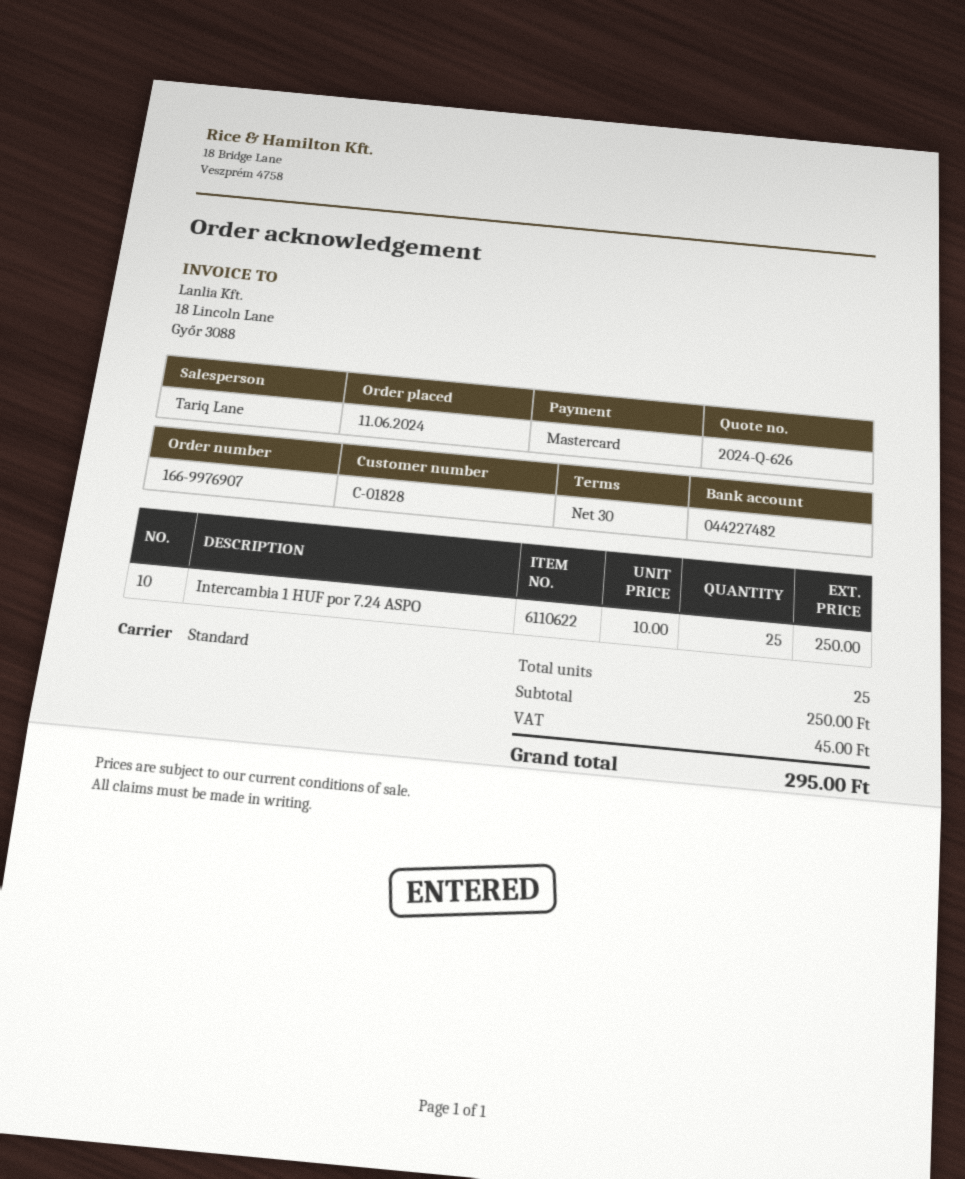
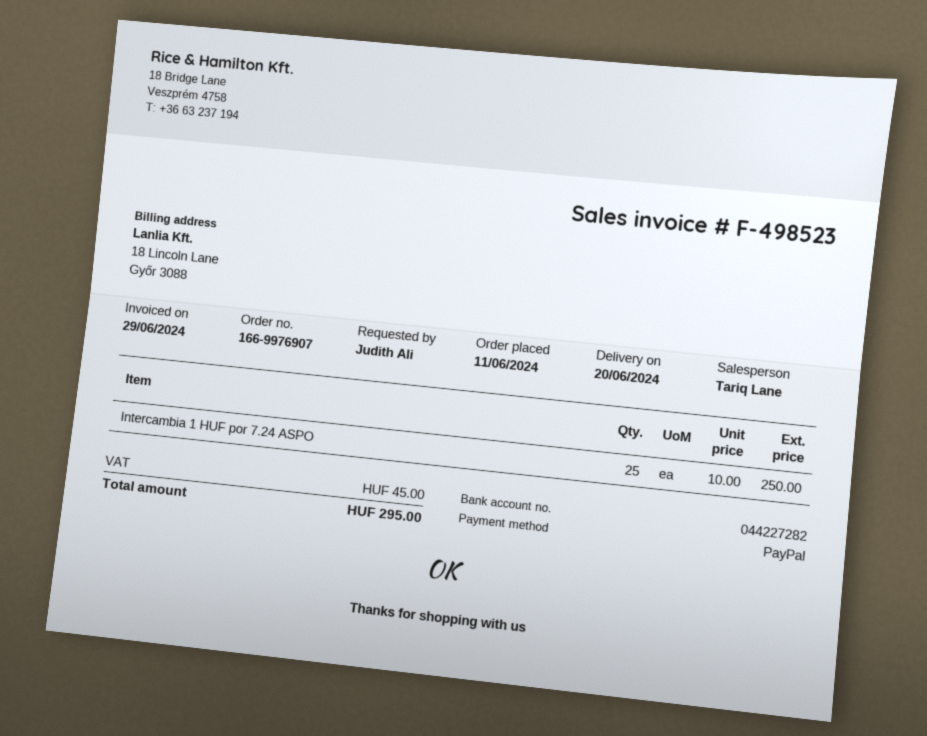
payment method: Mastercard -> PayPal
bank account: 044227482 -> 044227282

